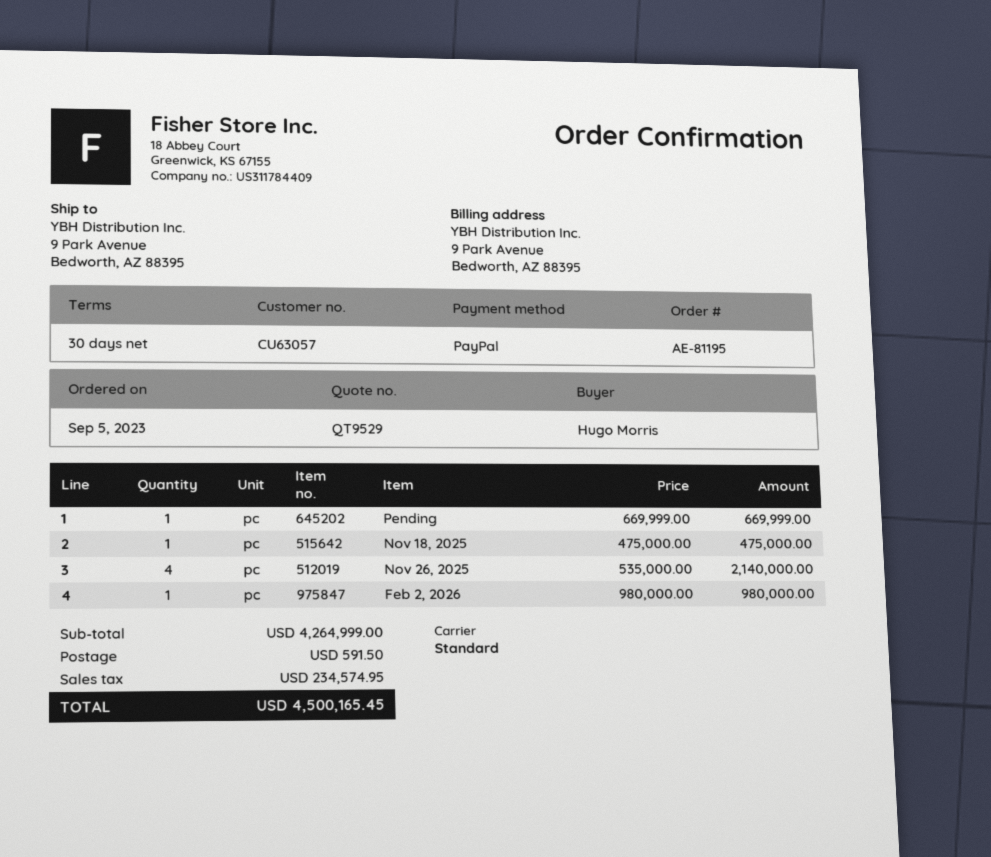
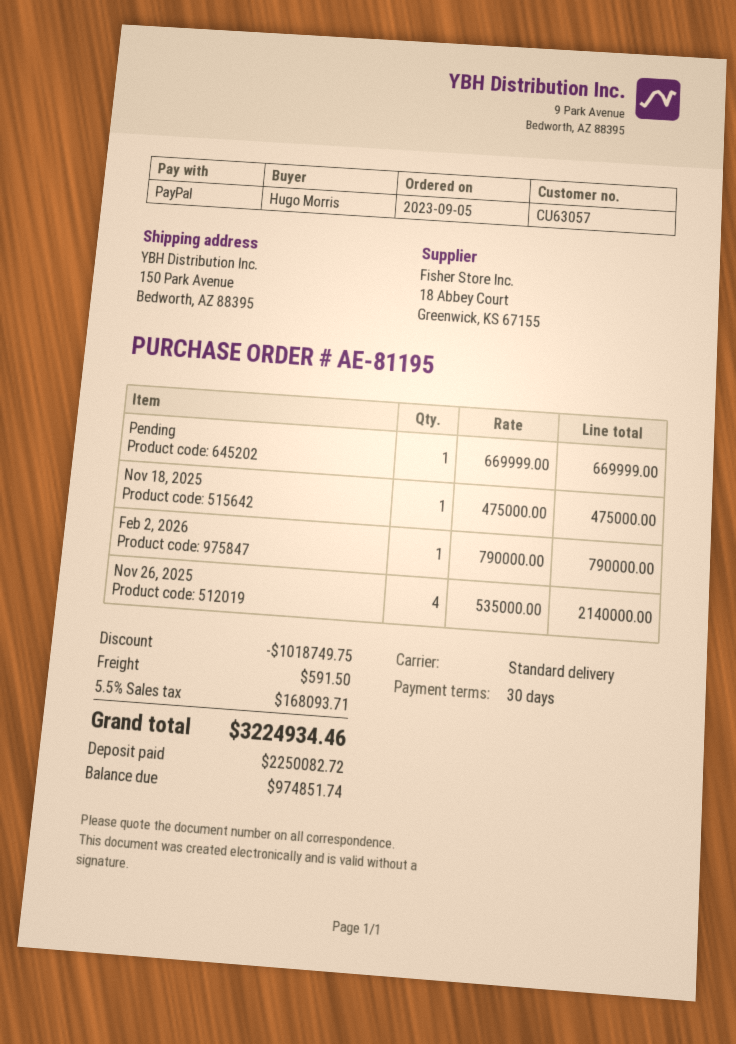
ship to: 9 Park Avenue, Bedworth, AZ 88395 -> 150 Park Avenue, Bedworth, AZ 88395
Feb 2, 2026: 1 x 980000.00 = 980000.00 -> 1 x 790000.00 = 790000.00
discount: none -> 1018749.75
tax: 234574.95 -> 168093.71
total: 4500165.45 -> 3224934.46

